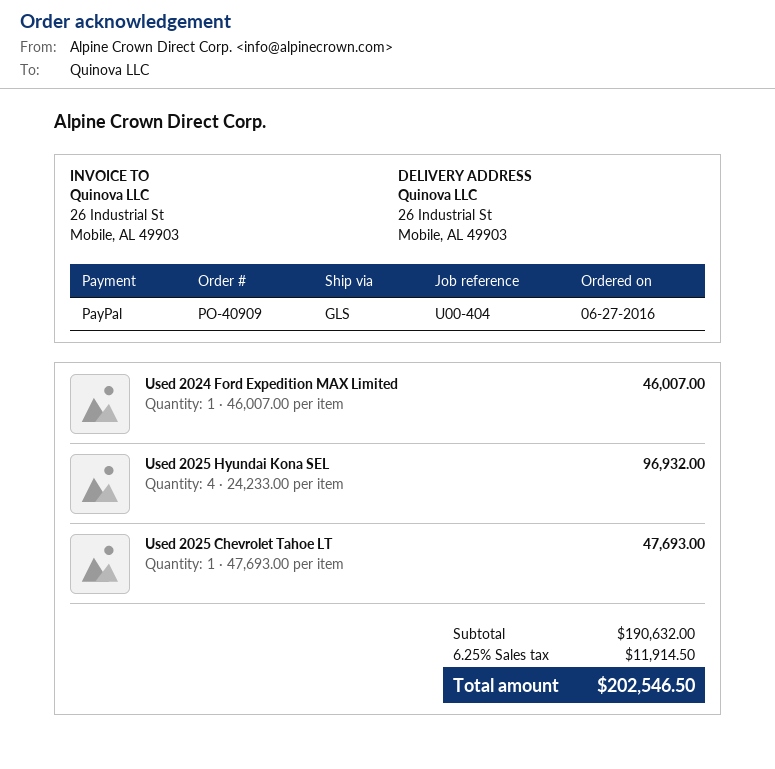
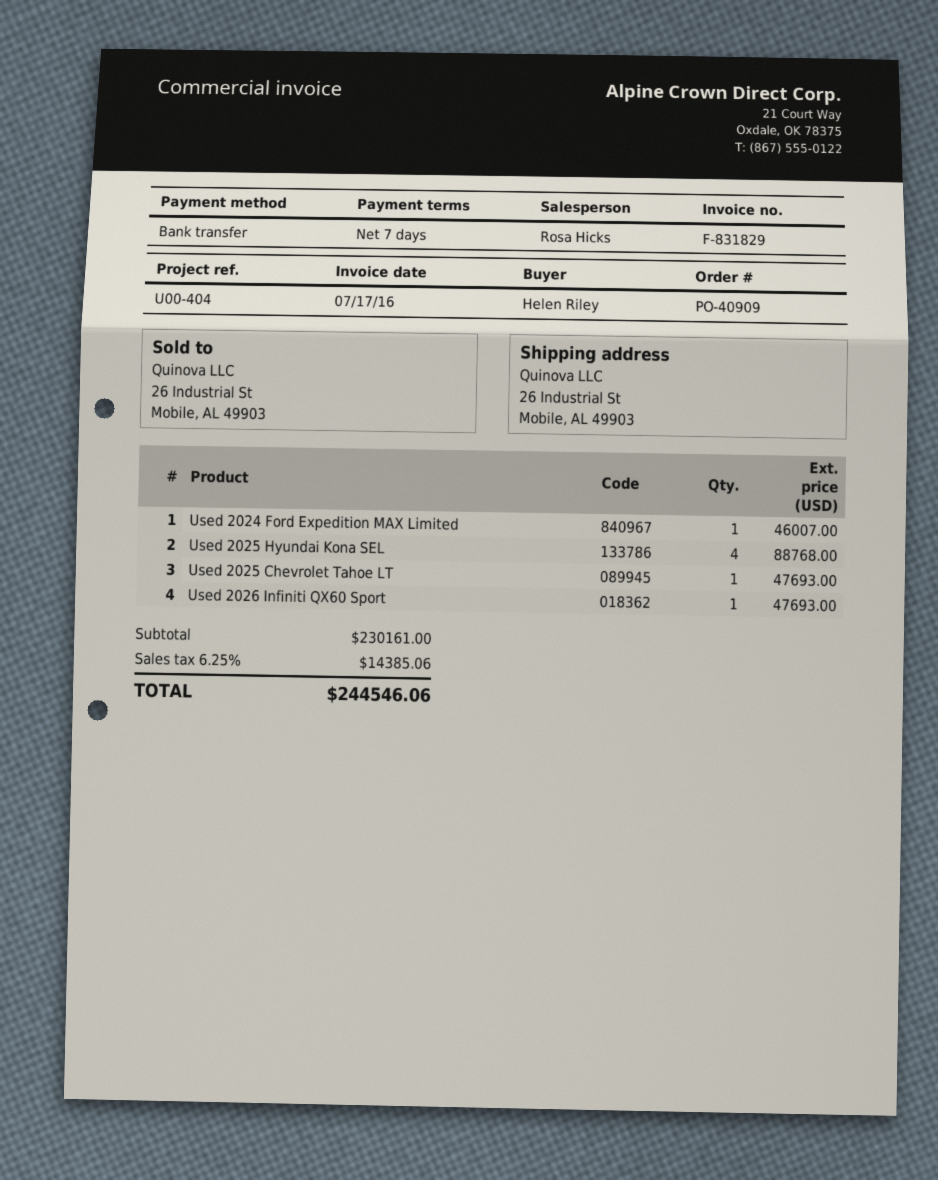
payment method: PayPal -> bank transfer
Used 2025 Hyundai Kona SEL: 4 for 96932.00 -> 4 for 88768.00
Used 2026 Infiniti QX60 Sport: none -> 1 for 47693.00
subtotal: 190632.00 -> 230161.00
tax: 6.25% = 11914.50 -> 6.25% = 14385.06
total: 202546.50 -> 244546.06

